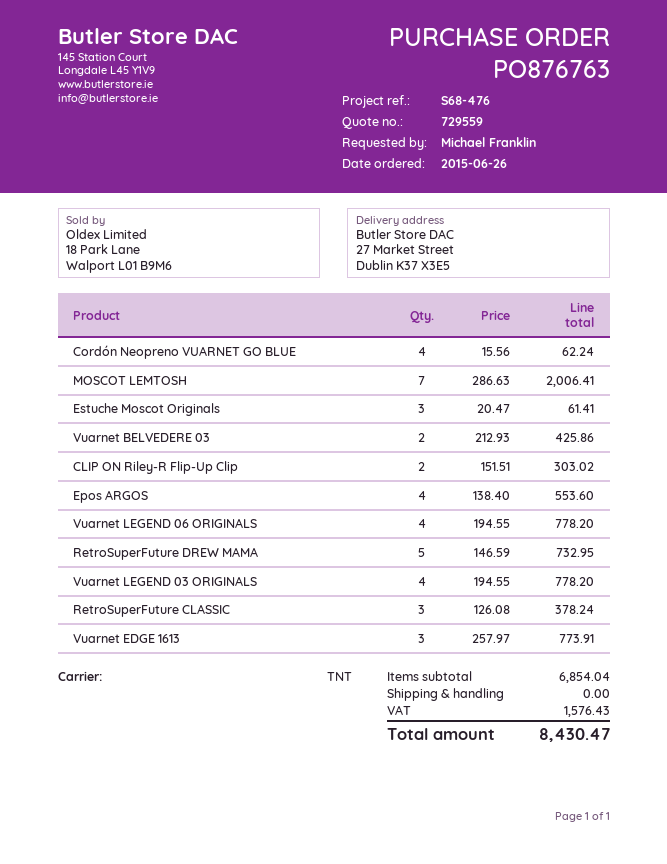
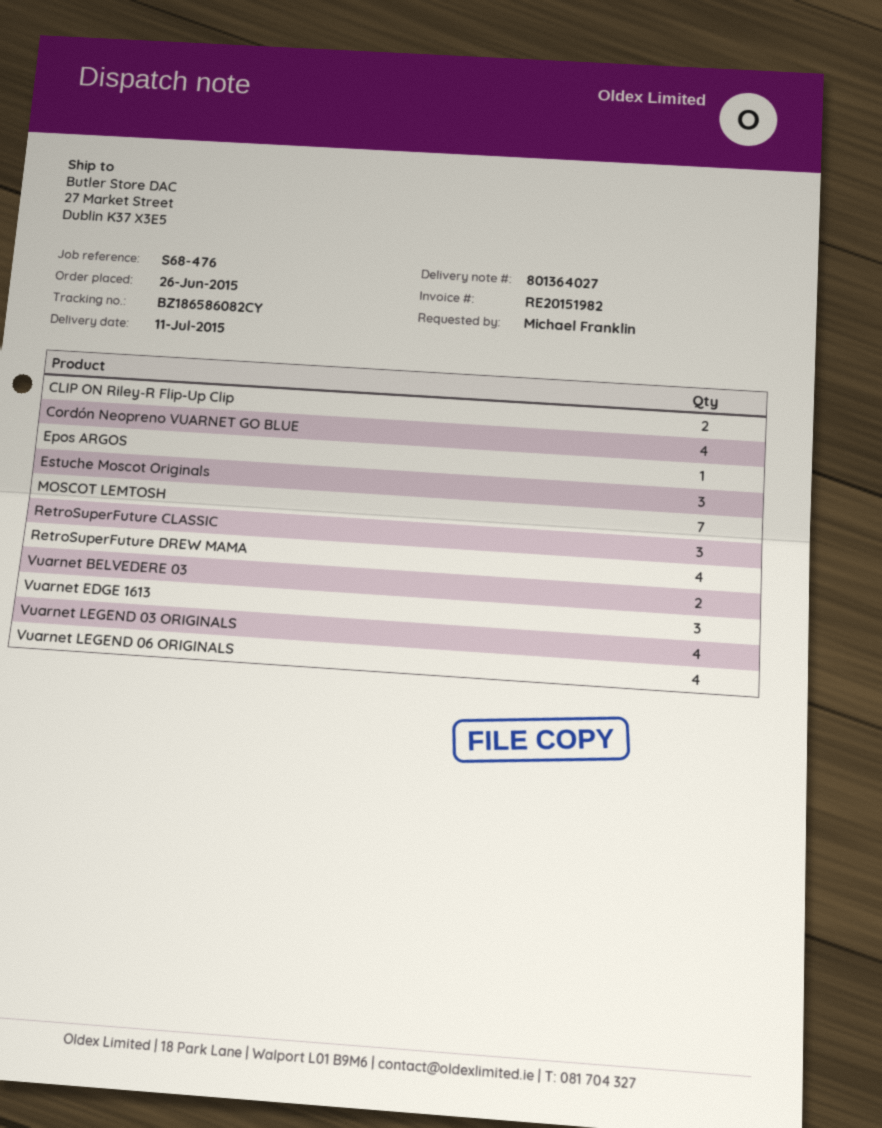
Epos ARGOS: 4 -> 1
RetroSuperFuture DREW MAMA: 5 -> 4

